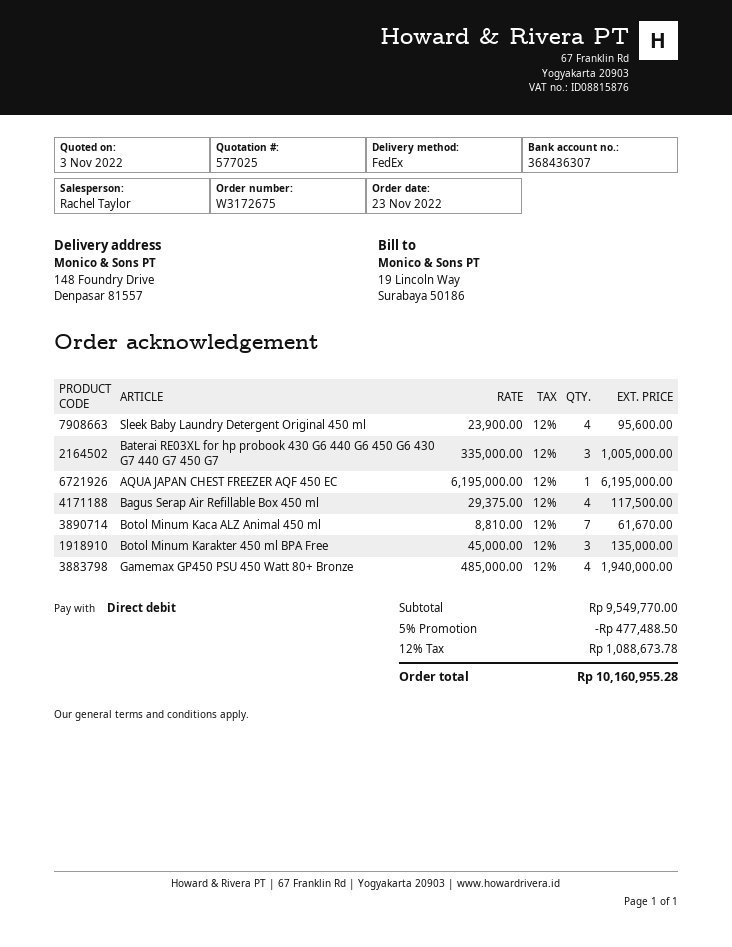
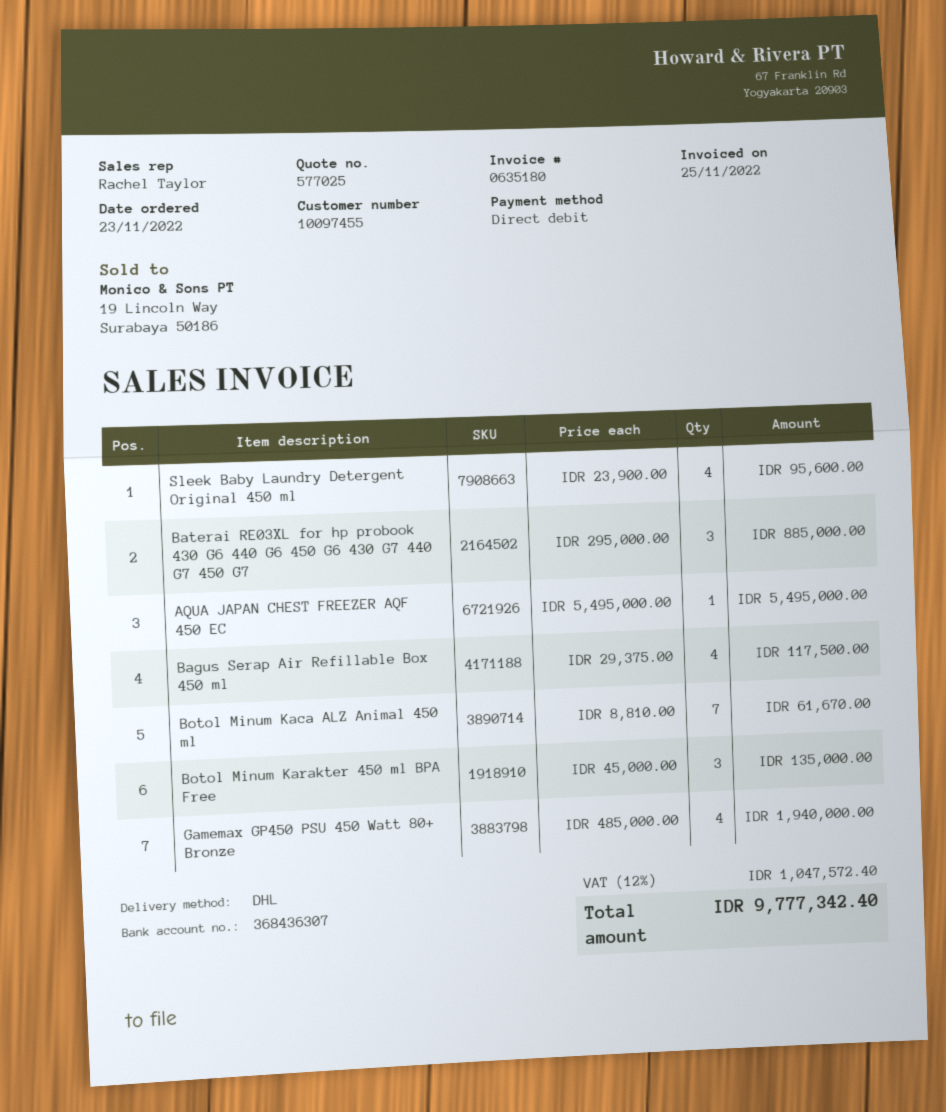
shipping method: FedEx -> DHL
Baterai RE03XL for hp probook 430 G6 440 G6 450 G6 430 G7 440 G7 450 G7: 3 x 335000.00 = 1005000.00 -> 3 x 295000.00 = 885000.00
AQUA JAPAN CHEST FREEZER AQF 450 EC: 1 x 6195000.00 = 6195000.00 -> 1 x 5495000.00 = 5495000.00
discount: 5% = 477488.50 -> none
tax: 12% = 1088673.78 -> 12% = 1047572.40
total: 10160955.28 -> 9777342.40

